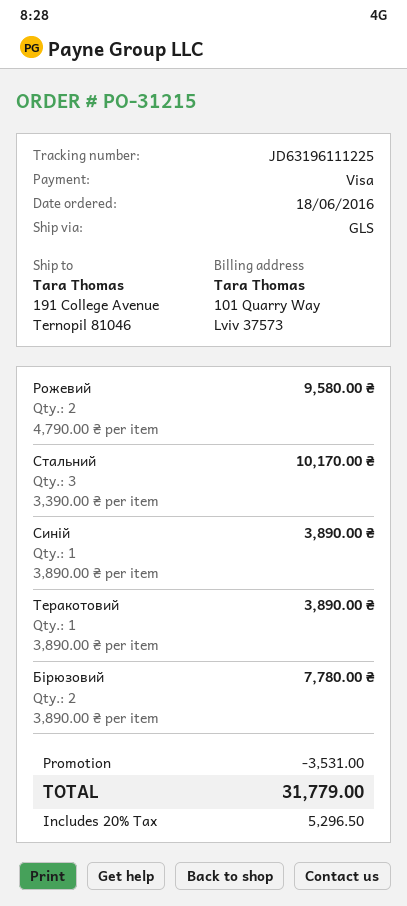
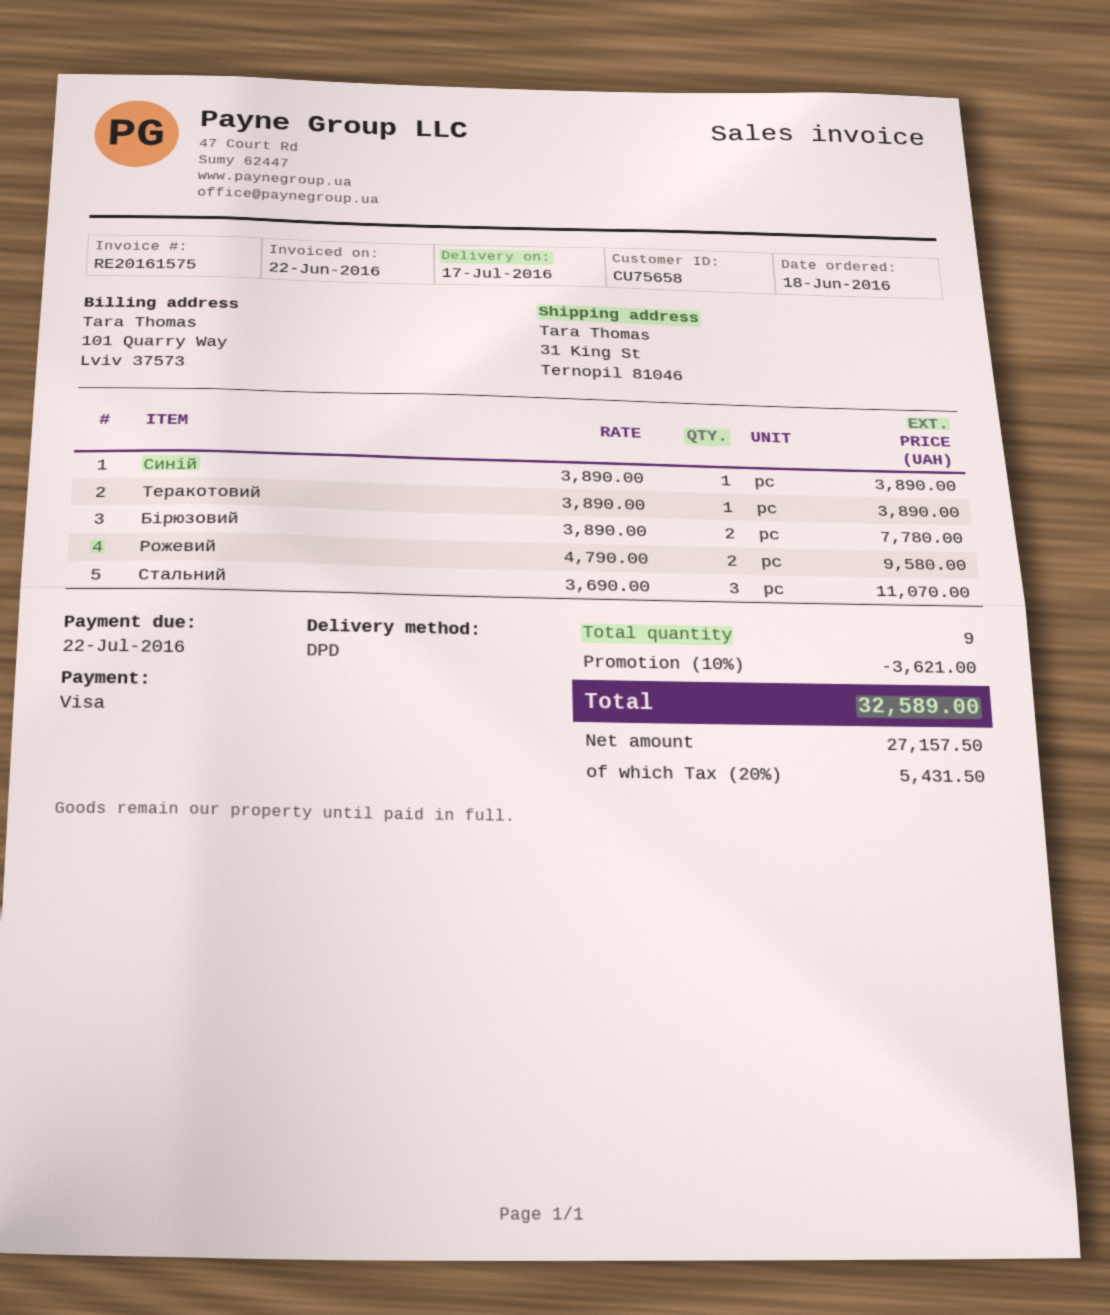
shipping method: GLS -> DPD
ship to: 191 College Avenue, Ternopil 81046 -> 31 King St, Ternopil 81046
Стальний: 3 x 3390.00 = 10170.00 -> 3 x 3690.00 = 11070.00
discount: 3531.00 -> 3621.00
tax: 20% = 5296.50 -> 20% = 5431.50
total: 31779.00 -> 32589.00

